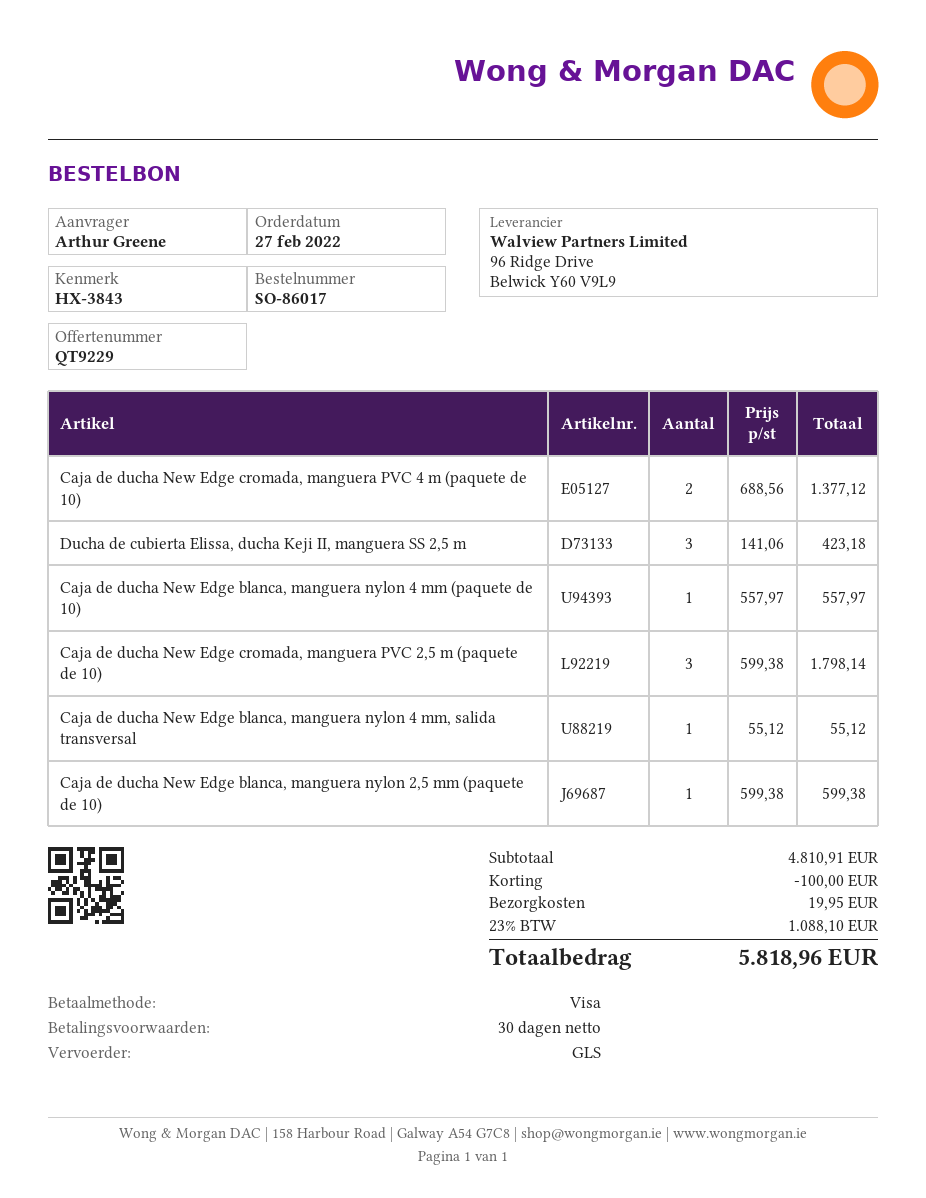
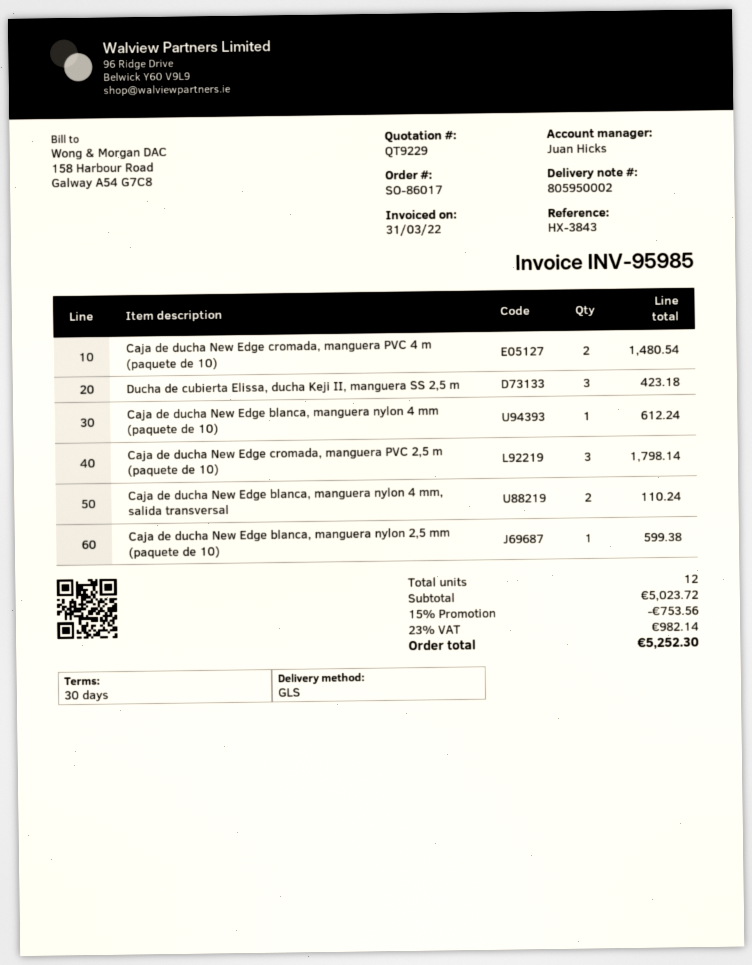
Caja de ducha New Edge cromada, manguera PVC 4 m (paquete de 10): 2 for 1377.12 -> 2 for 1480.54
Caja de ducha New Edge blanca, manguera nylon 4 mm (paquete de 10): 1 for 557.97 -> 1 for 612.24
Caja de ducha New Edge blanca, manguera nylon 4 mm, salida transversal: 1 for 55.12 -> 2 for 110.24
subtotal: 4810.91 -> 5023.72
discount: 100.00 -> 753.56
shipping: 19.95 -> none
tax: 23% = 1088.10 -> 23% = 982.14
total: 5818.96 -> 5252.30

